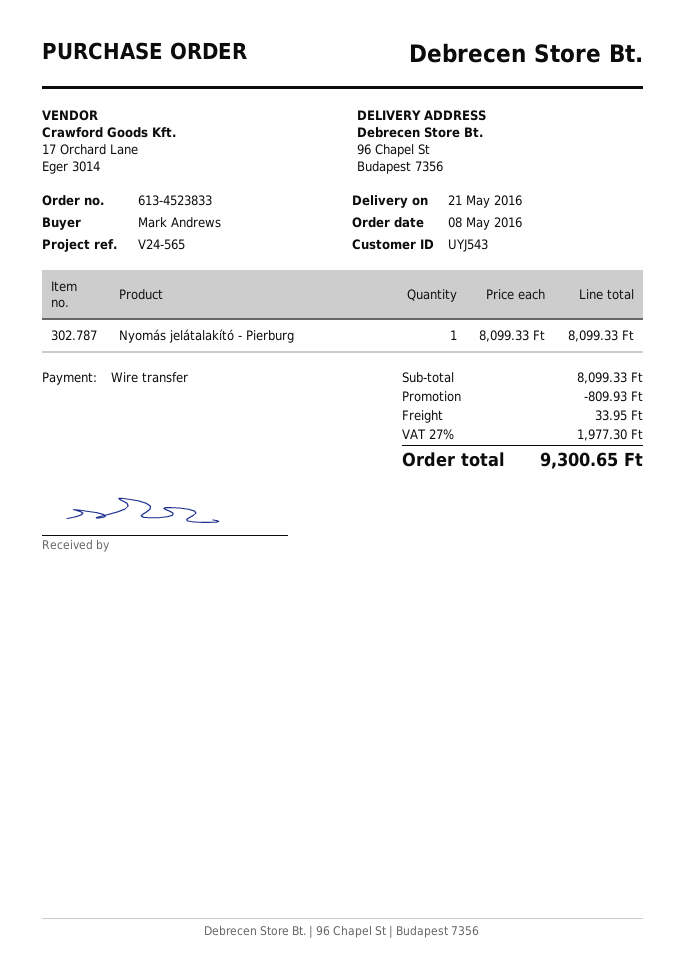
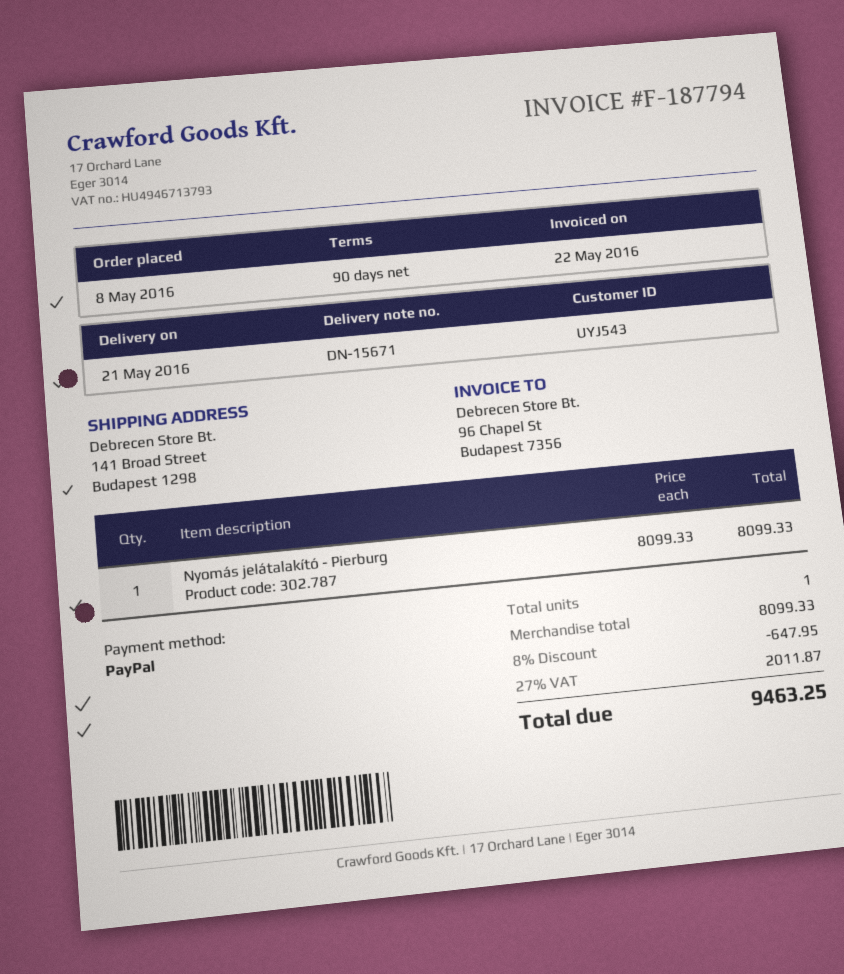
payment method: bank transfer -> PayPal
ship to: 96 Chapel St, Budapest 7356 -> 141 Broad Street, Budapest 1298
discount: 809.93 -> 647.95
shipping: 33.95 -> none
tax: 27% = 1977.30 -> 27% = 2011.87
total: 9300.65 -> 9463.25

